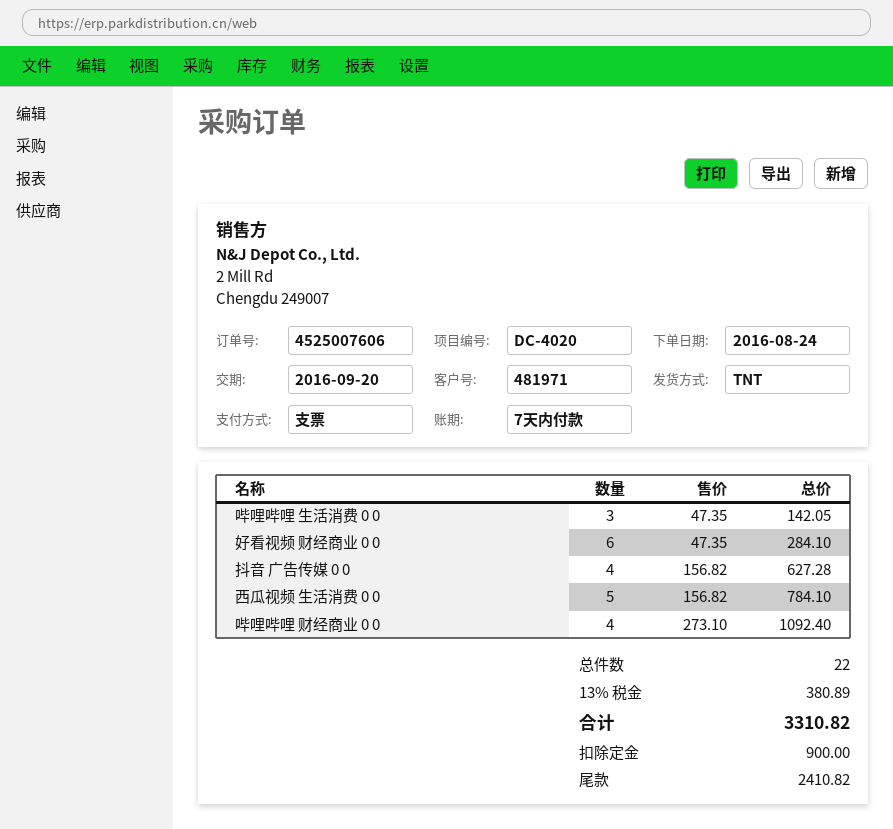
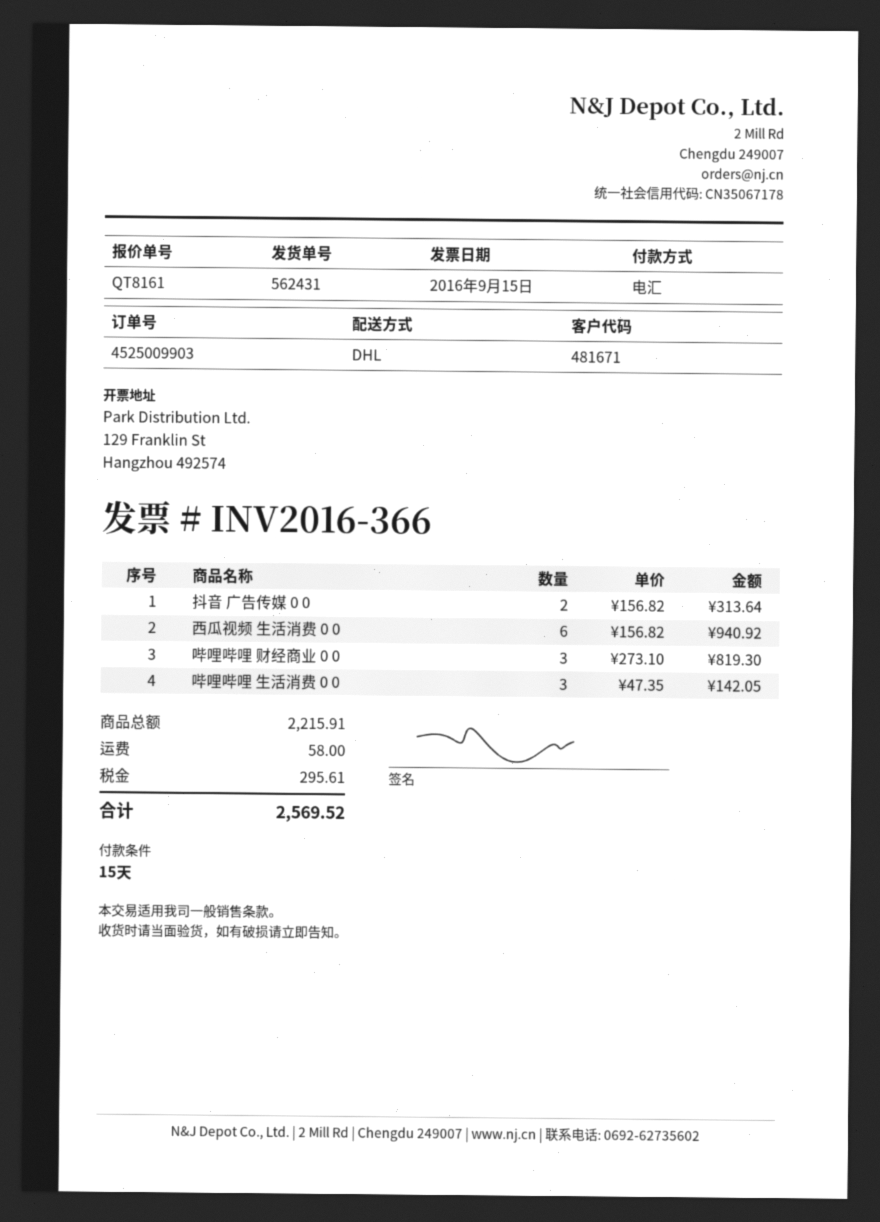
order number: 4525007606 -> 4525009903
payment terms: 7 days -> 15 days
customer number: 481971 -> 481671
payment method: cheque -> bank transfer
shipping method: TNT -> DHL
好看视频 财经商业 0 0: 6 x 47.35 = 284.10 -> none
抖音 广告传媒 0 0: 4 x 156.82 = 627.28 -> 2 x 156.82 = 313.64
西瓜视频 生活消费 0 0: 5 x 156.82 = 784.10 -> 6 x 156.82 = 940.92
哔哩哔哩 财经商业 0 0: 4 x 273.10 = 1092.40 -> 3 x 273.10 = 819.30
shipping: none -> 58.00
tax: 380.89 -> 295.61
total: 3310.82 -> 2569.52

